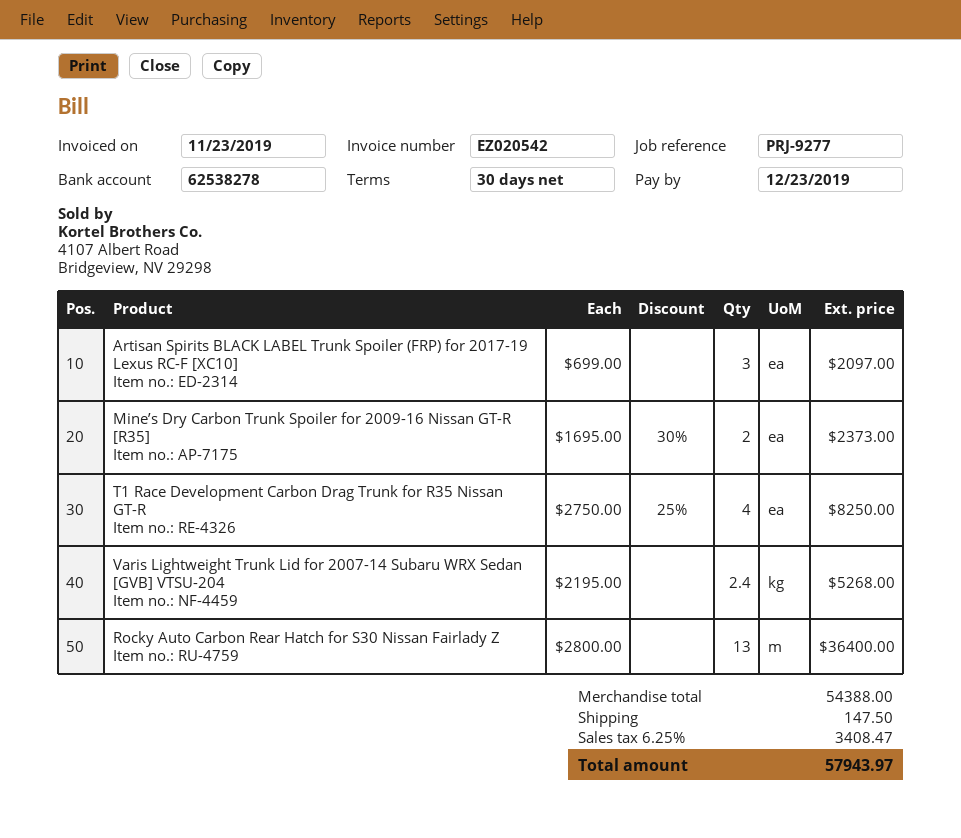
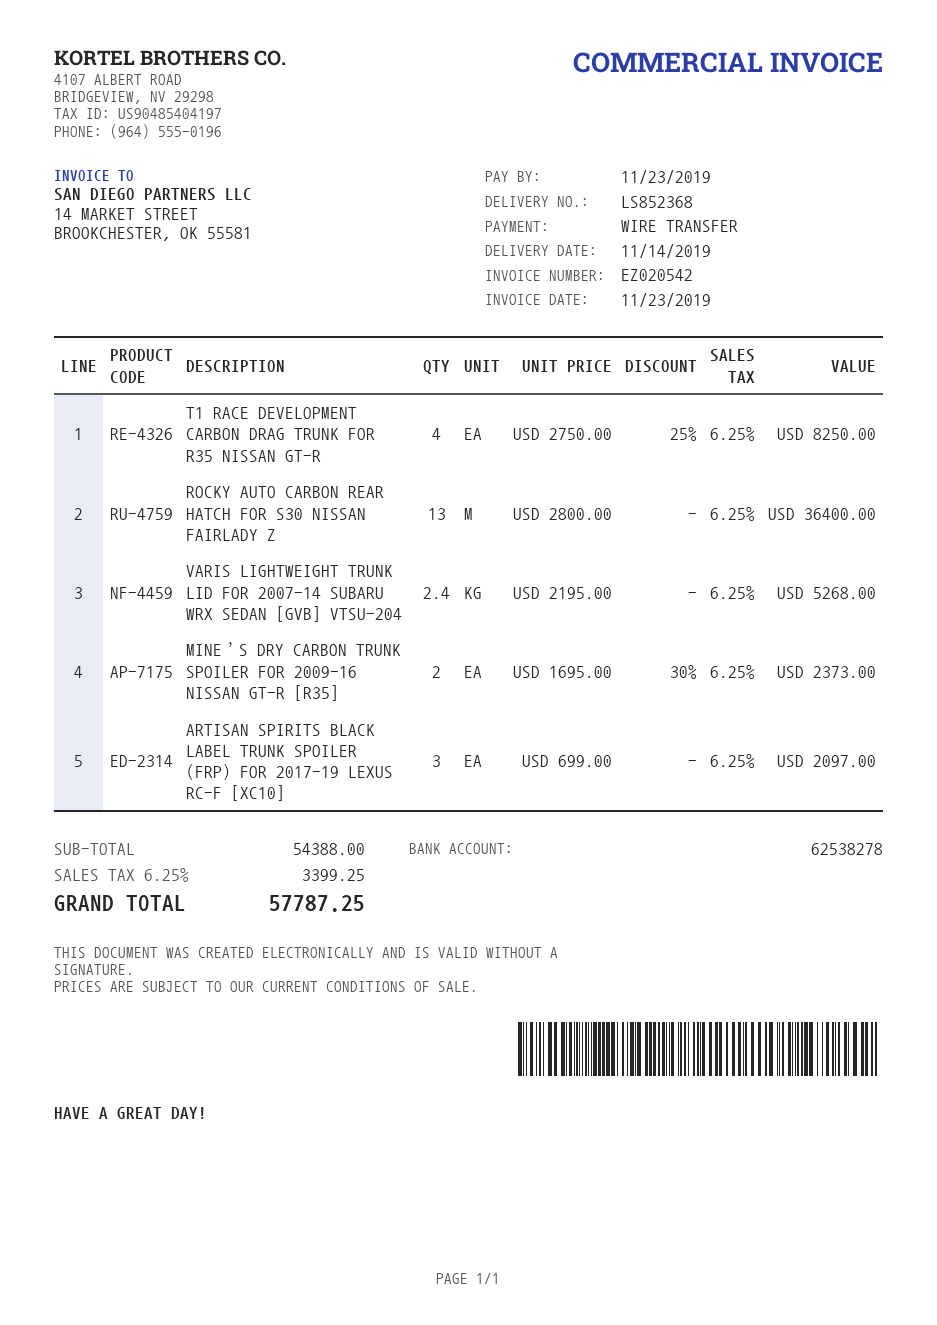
due date: 2019-12-23 -> 2019-11-23
shipping: 147.50 -> none
tax: 6.25% = 3408.47 -> 6.25% = 3399.25
total: 57943.97 -> 57787.25

